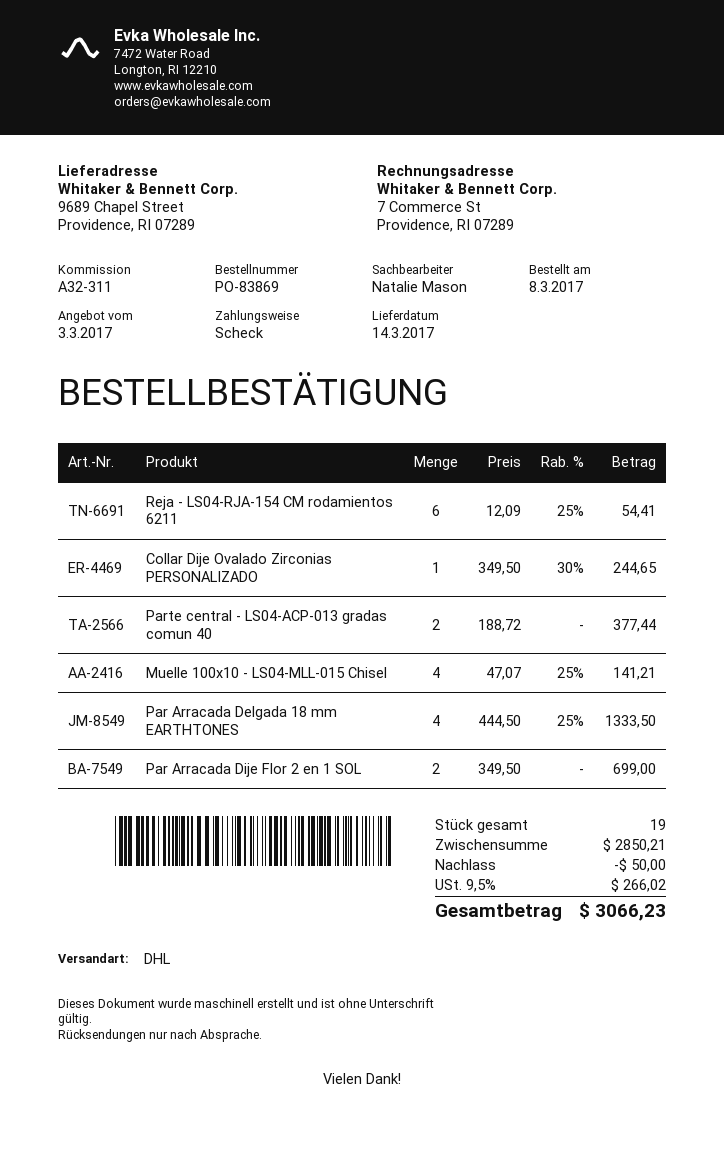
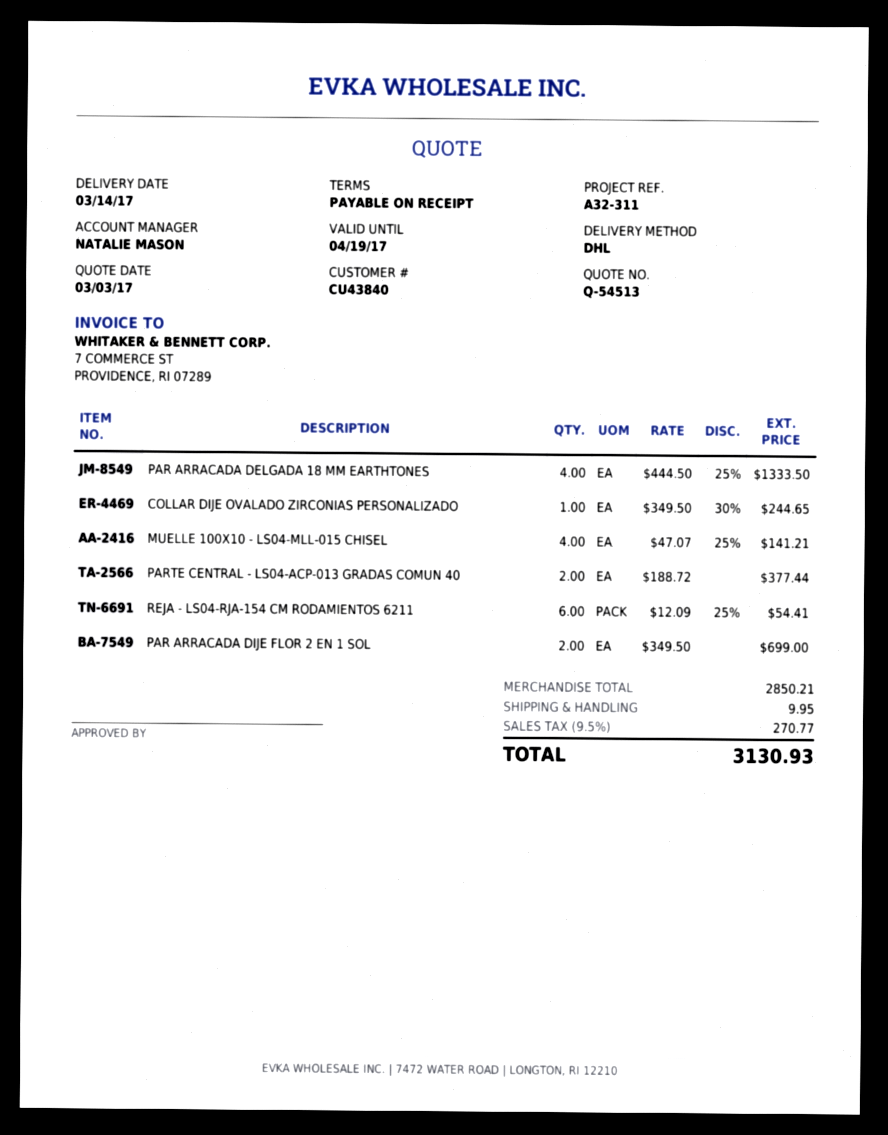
discount: 50.00 -> none
shipping: none -> 9.95
tax: 9.5% = 266.02 -> 9.5% = 270.77
total: 3066.23 -> 3130.93

